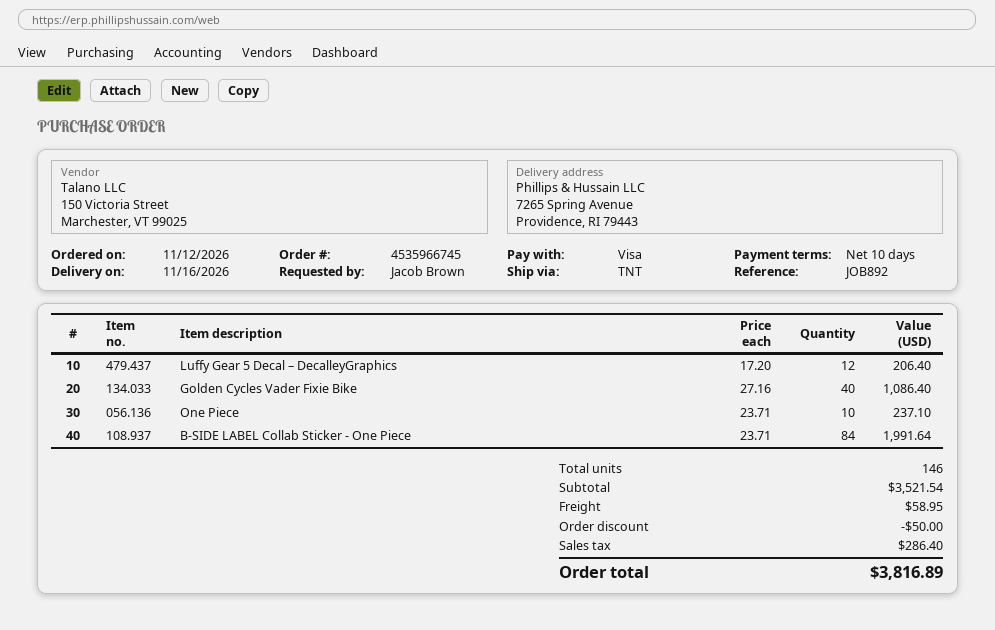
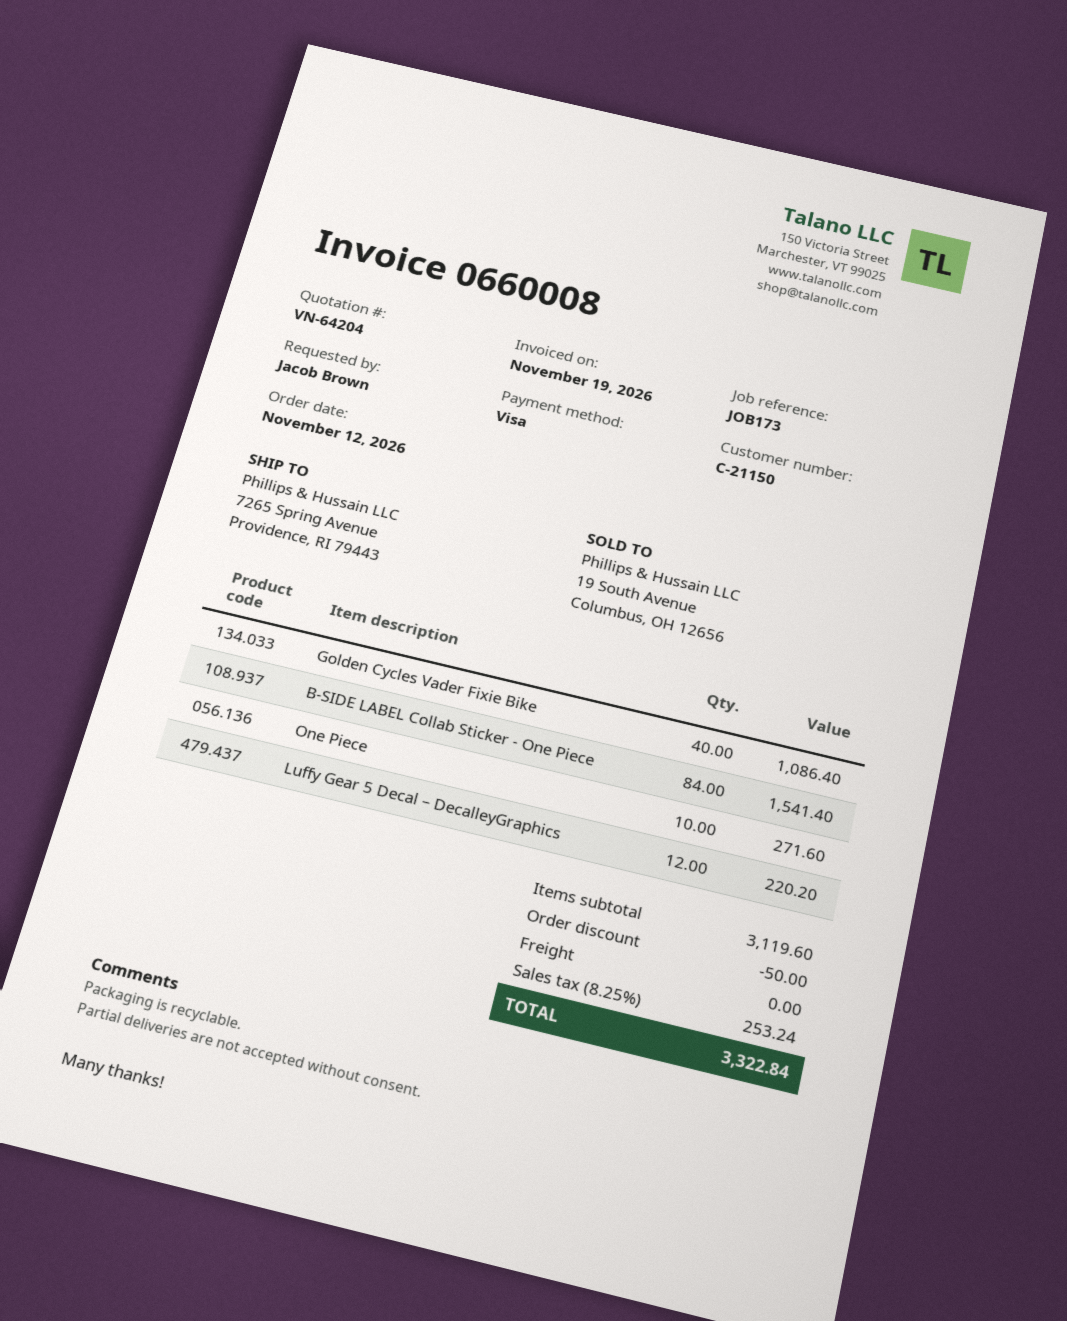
reference: JOB892 -> JOB173
Luffy Gear 5 Decal – DecalleyGraphics: 12 for 206.40 -> 12 for 220.20
One Piece: 10 for 237.10 -> 10 for 271.60
B-SIDE LABEL Collab Sticker - One Piece: 84 for 1991.64 -> 84 for 1541.40
subtotal: 3521.54 -> 3119.60
shipping: 58.95 -> 0.00
tax: 286.40 -> 253.24
total: 3816.89 -> 3322.84

